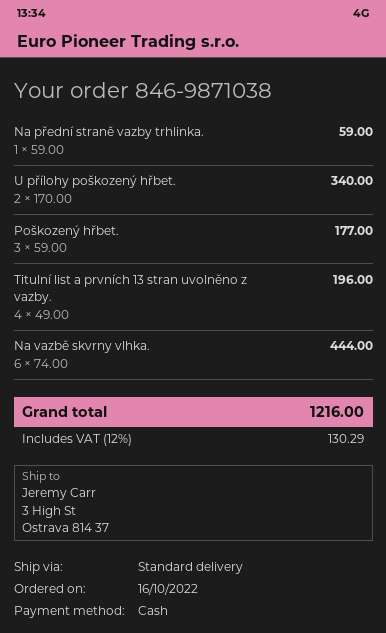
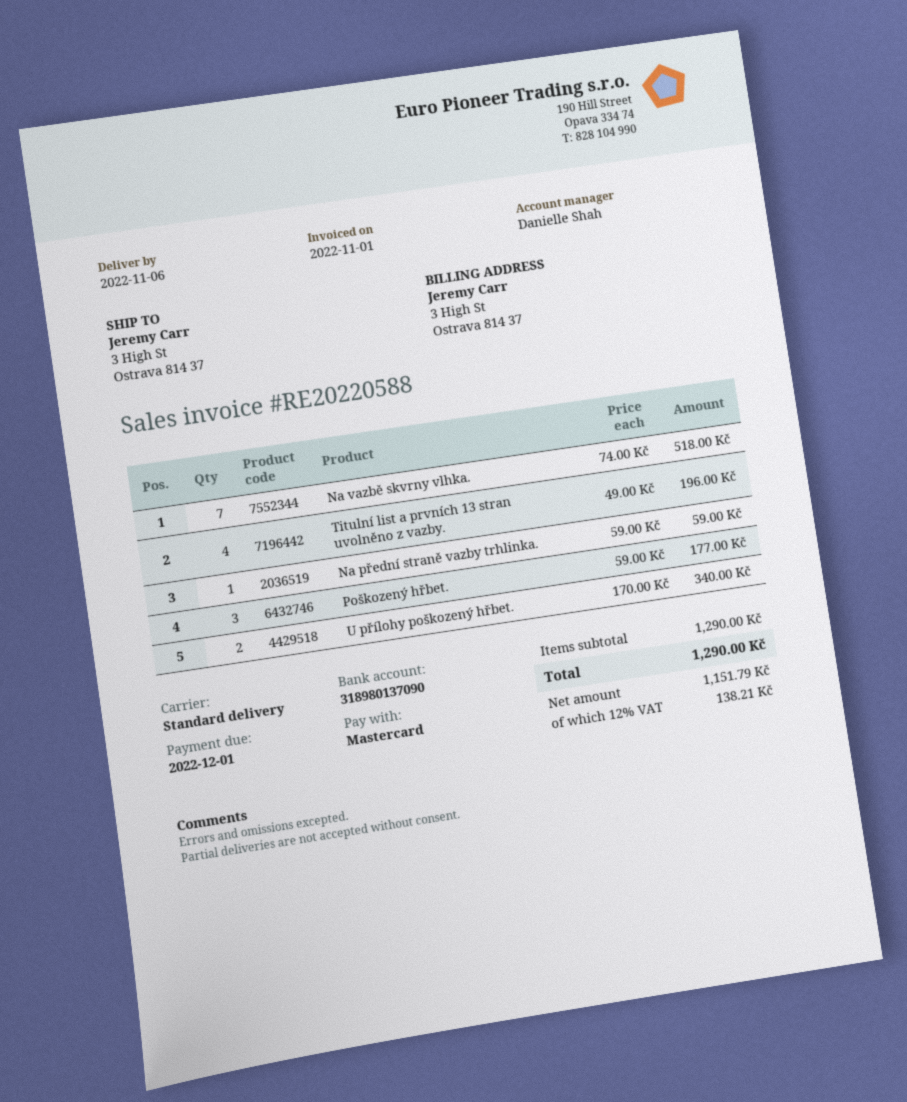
payment method: cash -> Mastercard
Na vazbě skvrny vlhka.: 6 x 74.00 = 444.00 -> 7 x 74.00 = 518.00
tax: 12% = 130.29 -> 12% = 138.21
total: 1216.00 -> 1290.00

